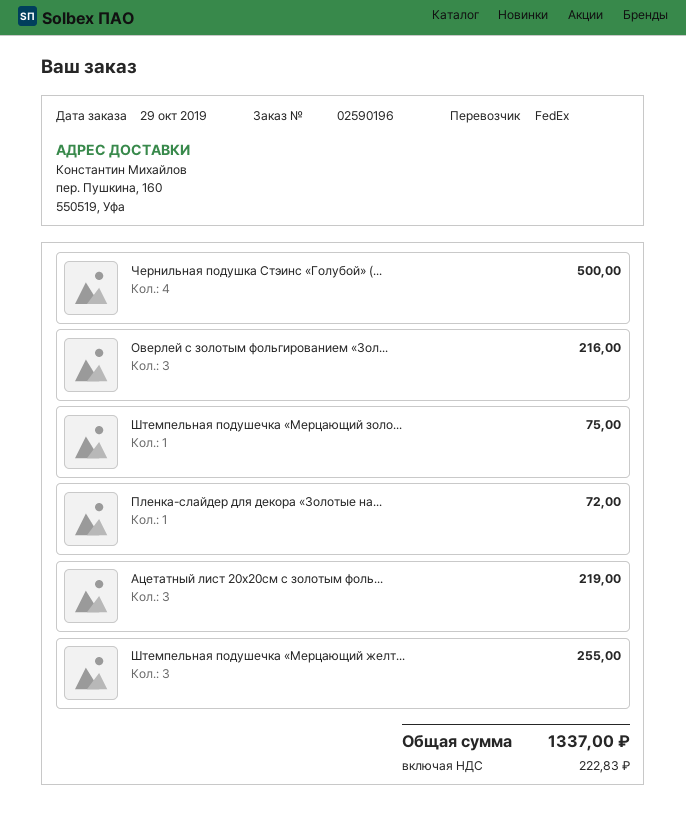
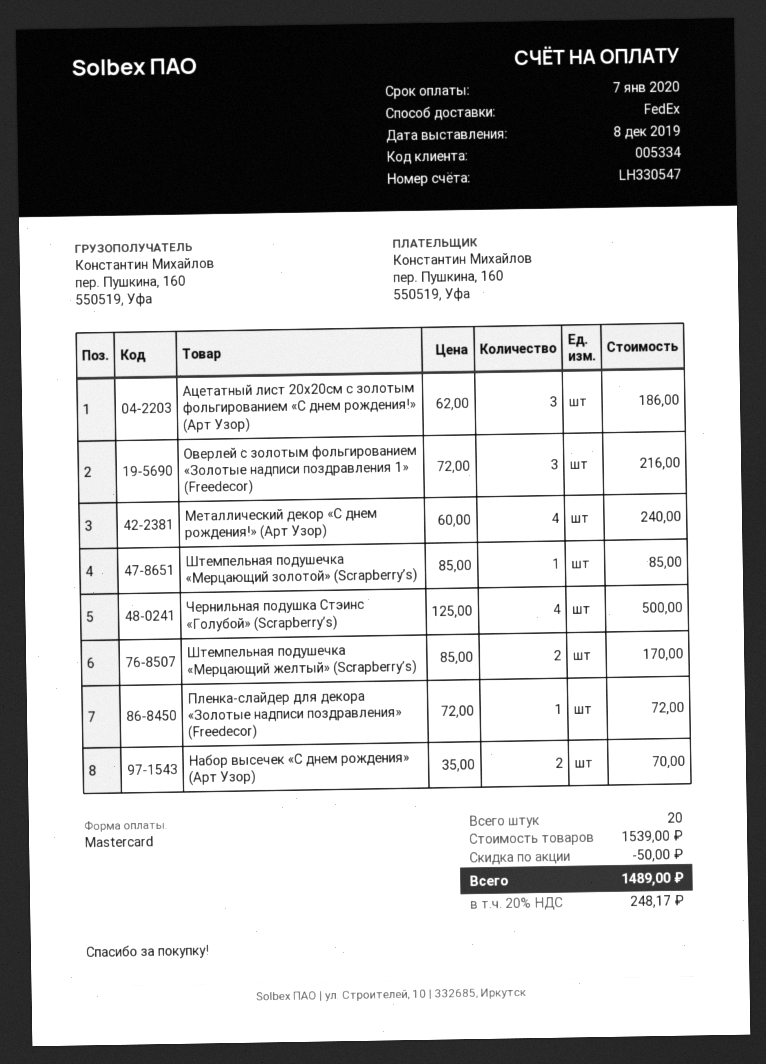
Штемпельная подушечка «Мерцающий золо...: 1 for 75.00 -> 1 for 85.00
Ацетатный лист 20х20см с золотым фоль...: 3 for 219.00 -> 3 for 186.00
Штемпельная подушечка «Мерцающий желт...: 3 for 255.00 -> 2 for 170.00
Металлический декор «С днем рождения!» (Арт Узор): none -> 4 for 240.00
Набор высечек «С днем рождения» (Арт Узор): none -> 2 for 70.00
discount: none -> 50.00
tax: 222.83 -> 248.17
total: 1337.00 -> 1489.00

